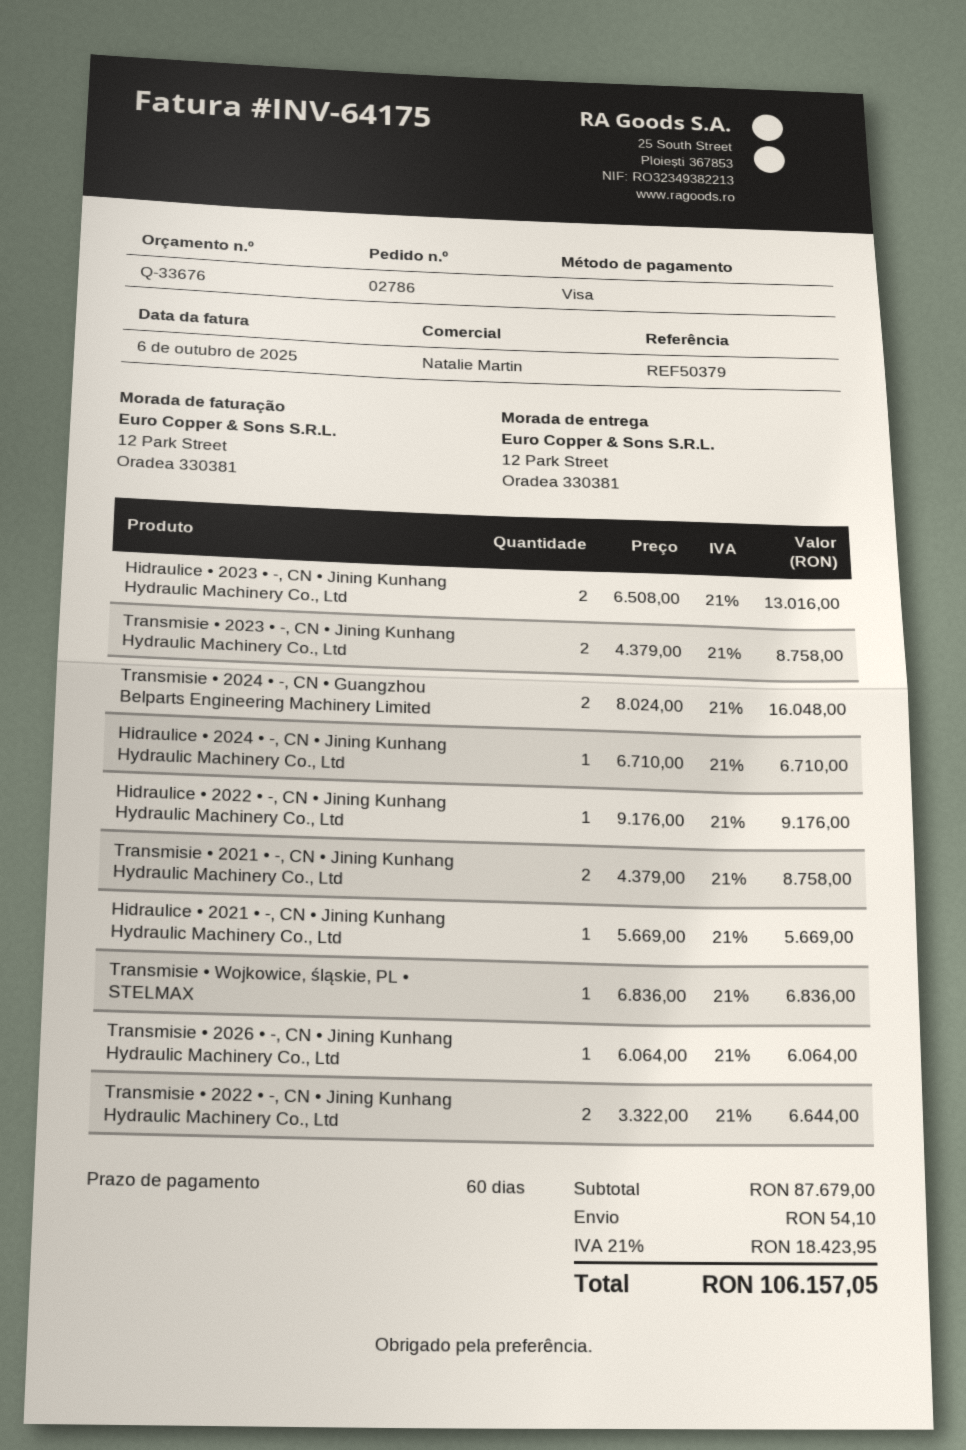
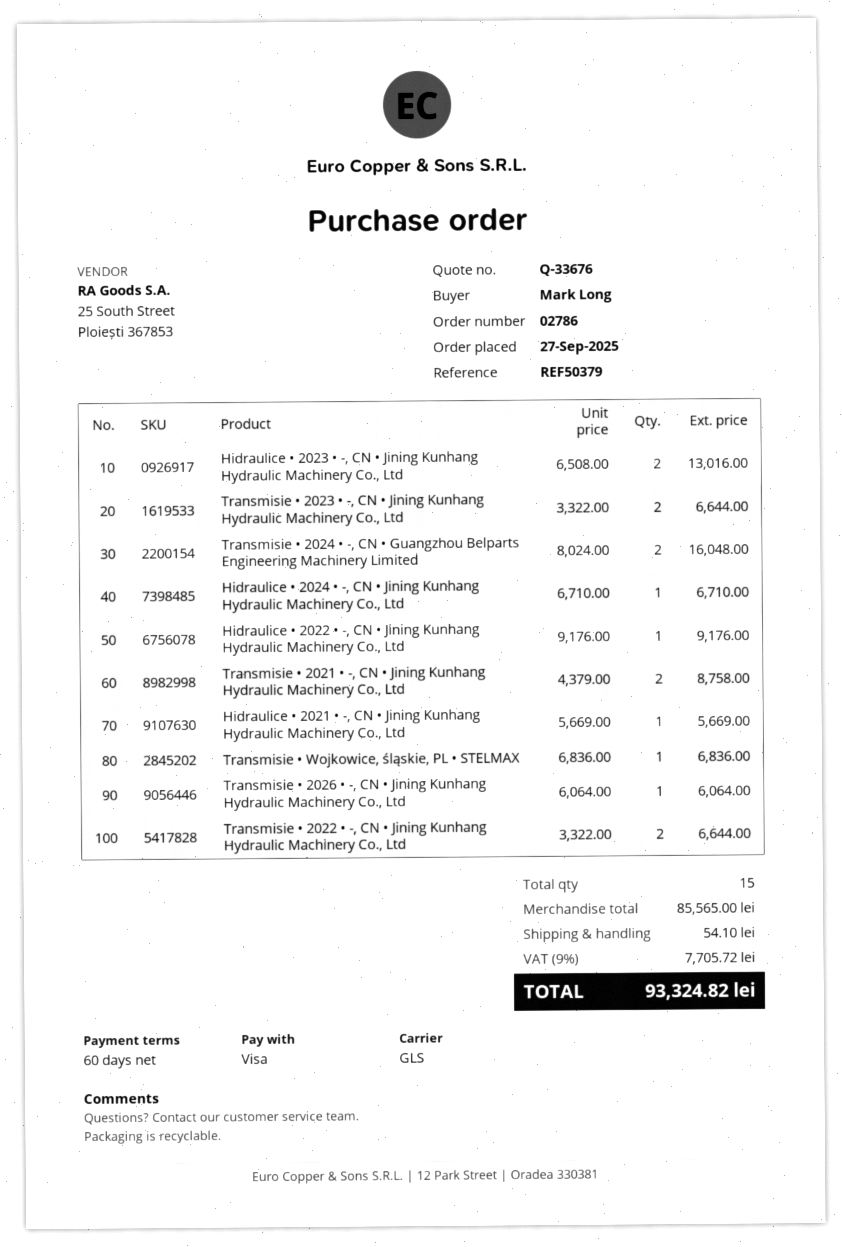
Transmisie • 2023 • -, CN • Jining Kunhang Hydraulic Machinery Co., Ltd: 2 x 4379.00 = 8758.00 -> 2 x 3322.00 = 6644.00
subtotal: 87679.00 -> 85565.00
tax: 21% = 18423.95 -> 9% = 7705.72
total: 106157.05 -> 93324.82

